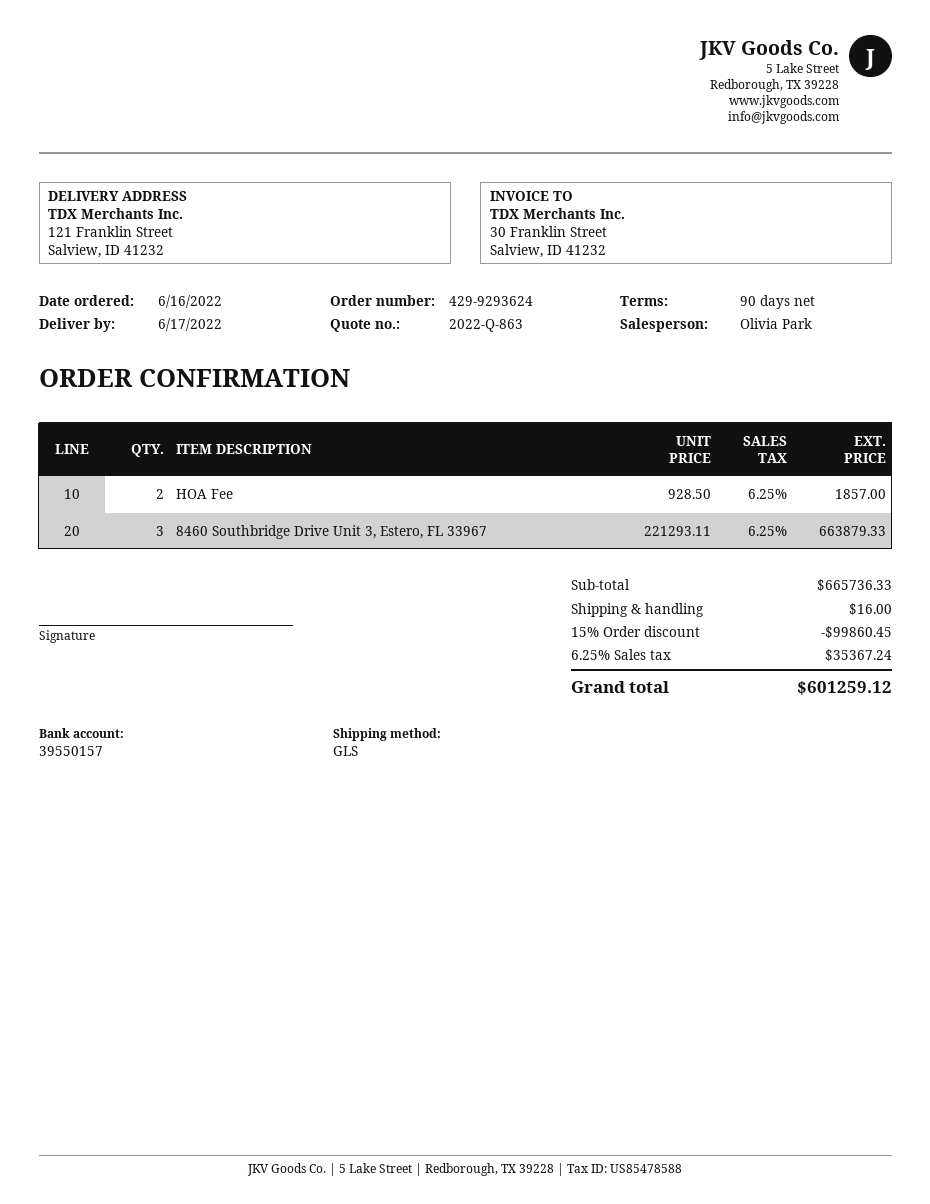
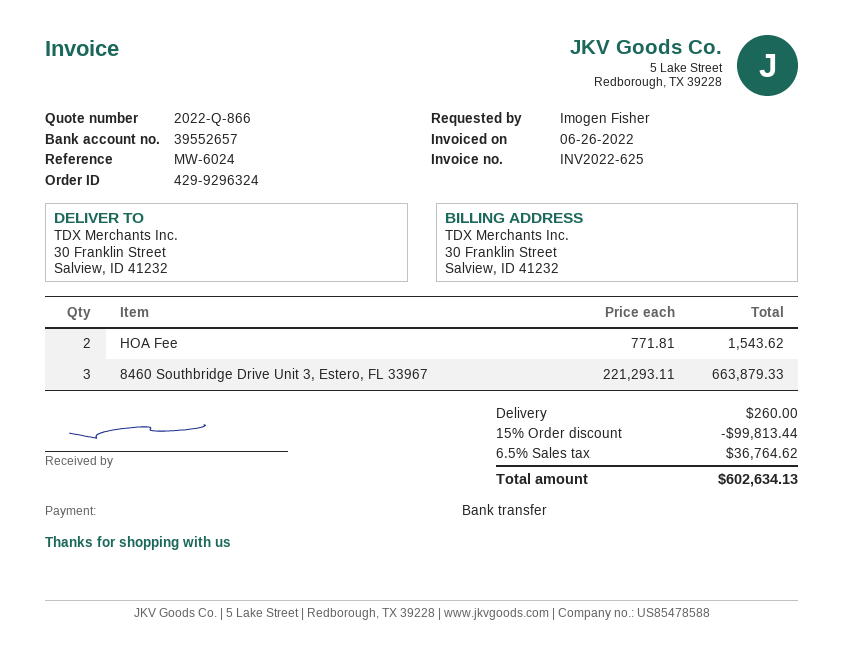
quote number: 2022-Q-863 -> 2022-Q-866
order number: 429-9293624 -> 429-9296324
bank account: 39550157 -> 39552657
ship to: 121 Franklin Street, Salview, ID 41232 -> 30 Franklin Street, Salview, ID 41232
HOA Fee: 2 x 928.50 = 1857.00 -> 2 x 771.81 = 1543.62
discount: 15% = 99860.45 -> 15% = 99813.44
shipping: 16.00 -> 260.00
tax: 6.25% = 35367.24 -> 6.5% = 36764.62
total: 601259.12 -> 602634.13

